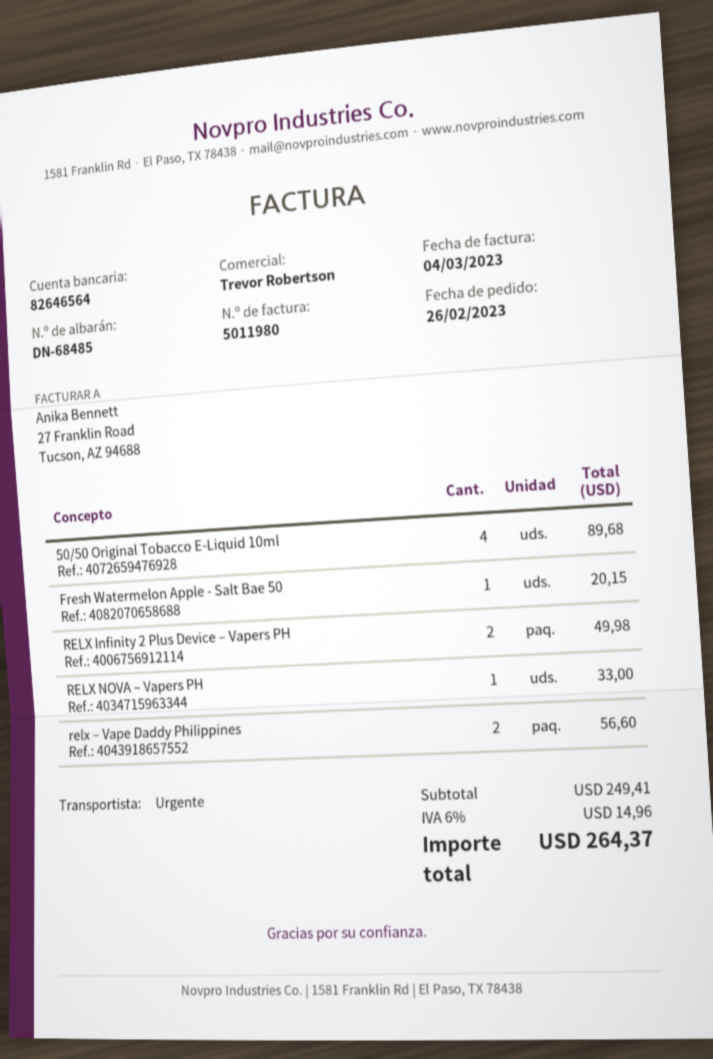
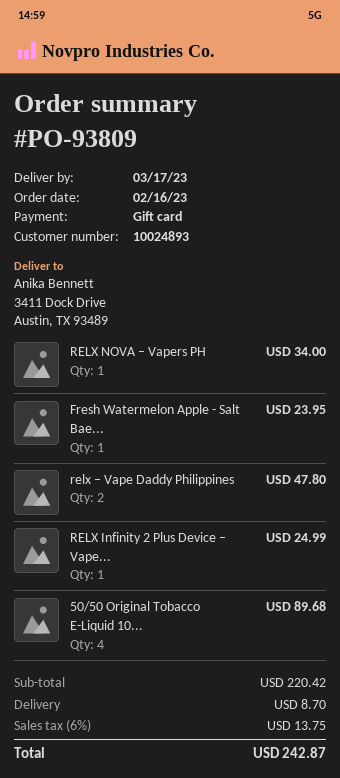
order date: 2023-02-26 -> 2023-02-16
Fresh Watermelon Apple - Salt Bae 50: 1 for 20.15 -> 1 for 23.95
RELX Infinity 2 Plus Device – Vapers PH: 2 for 49.98 -> 1 for 24.99
RELX NOVA – Vapers PH: 1 for 33.00 -> 1 for 34.00
relx – Vape Daddy Philippines: 2 for 56.60 -> 2 for 47.80
subtotal: 249.41 -> 220.42
shipping: none -> 8.70
tax: 6% = 14.96 -> 6% = 13.75
total: 264.37 -> 242.87

